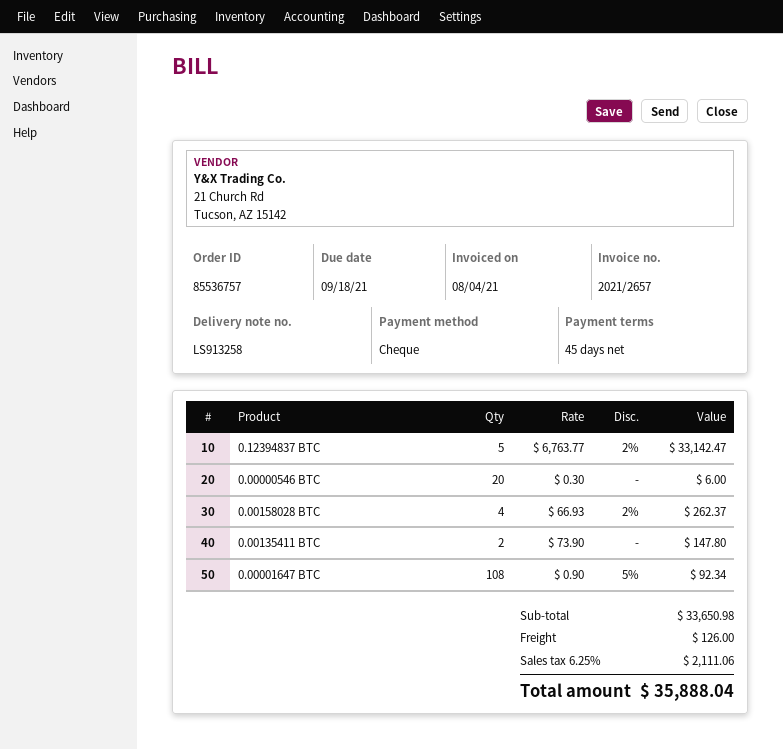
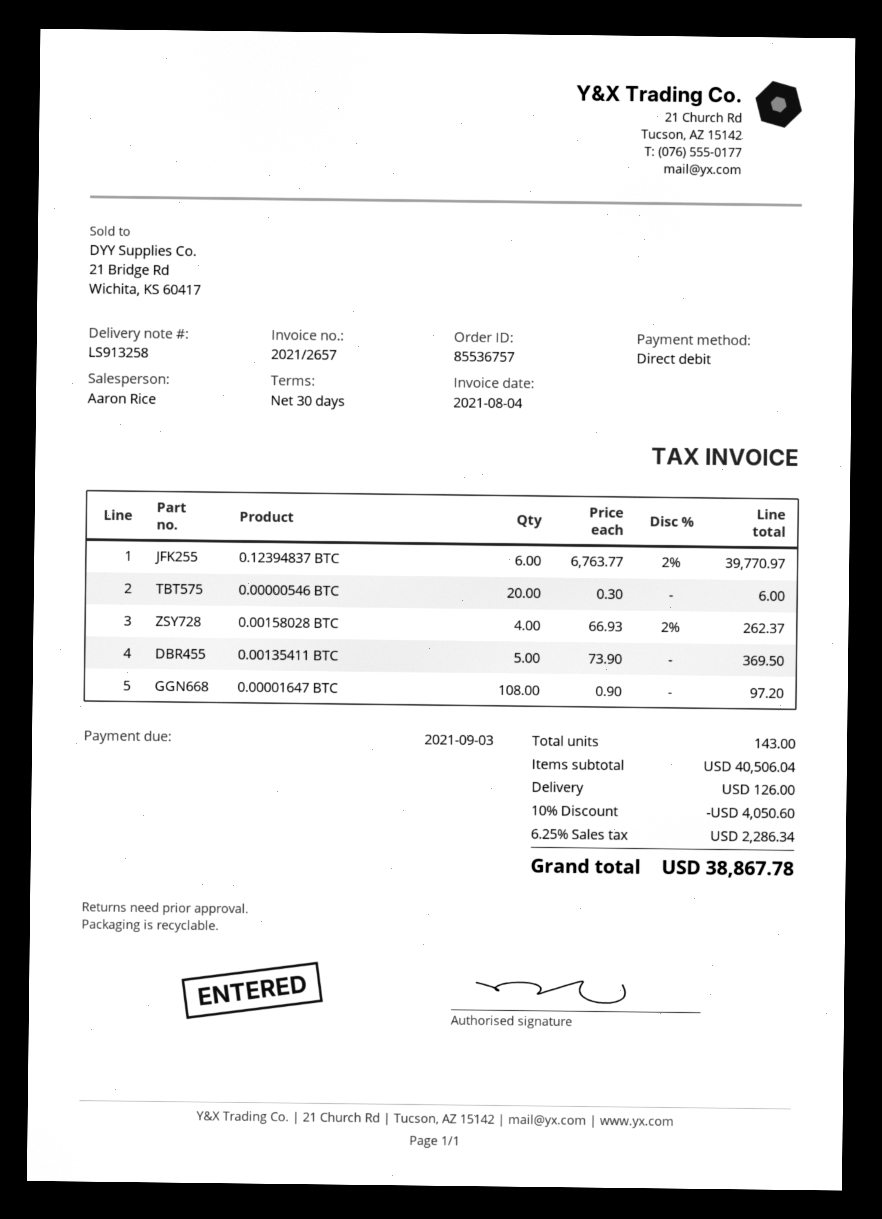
payment terms: 45 days -> 30 days
due date: 2021-09-18 -> 2021-09-03
payment method: cheque -> direct debit
0.12394837 BTC: 5 x 6763.77 - 2% = 33142.47 -> 6 x 6763.77 - 2% = 39770.97
0.00135411 BTC: 2 x 73.90 = 147.80 -> 5 x 73.90 = 369.50
0.00001647 BTC: 108 x 0.90 - 5% = 92.34 -> 108 x 0.90 = 97.20
subtotal: 33650.98 -> 40506.04
discount: none -> 10% = 4050.60
tax: 6.25% = 2111.06 -> 6.25% = 2286.34
total: 35888.04 -> 38867.78

